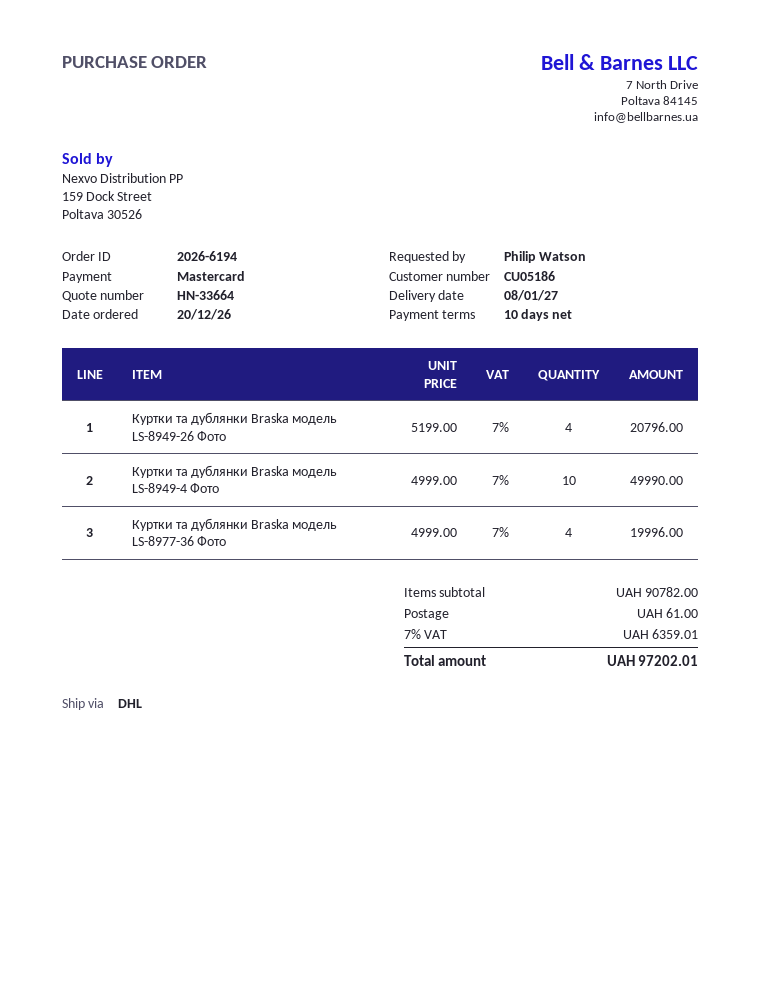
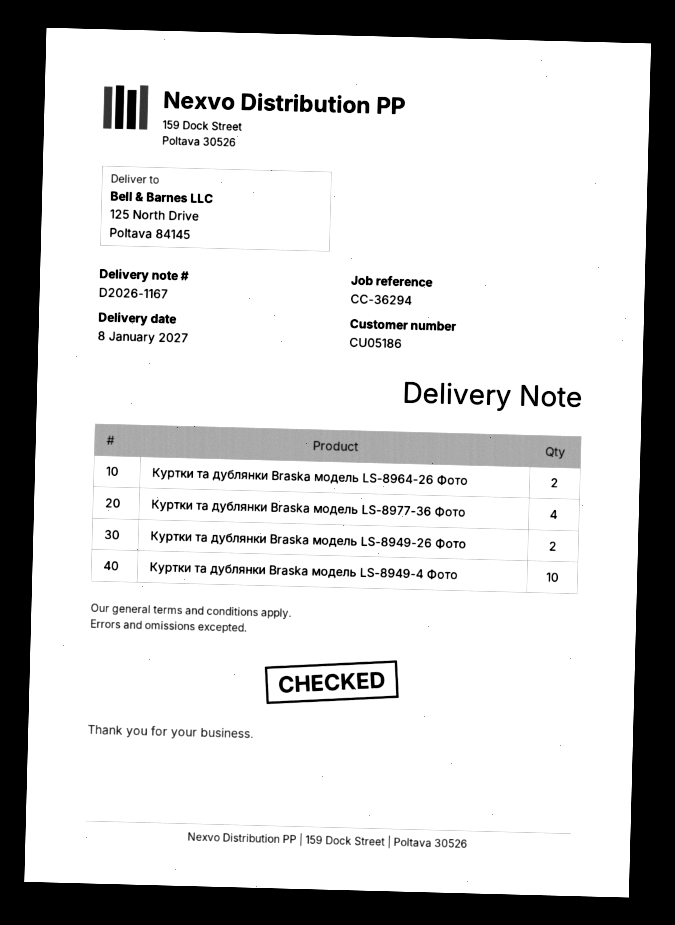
Куртки та дублянки Braska модель LS-8949-26 Фото: 4 -> 2
Куртки та дублянки Braska модель LS-8964-26 Фото: none -> 2

